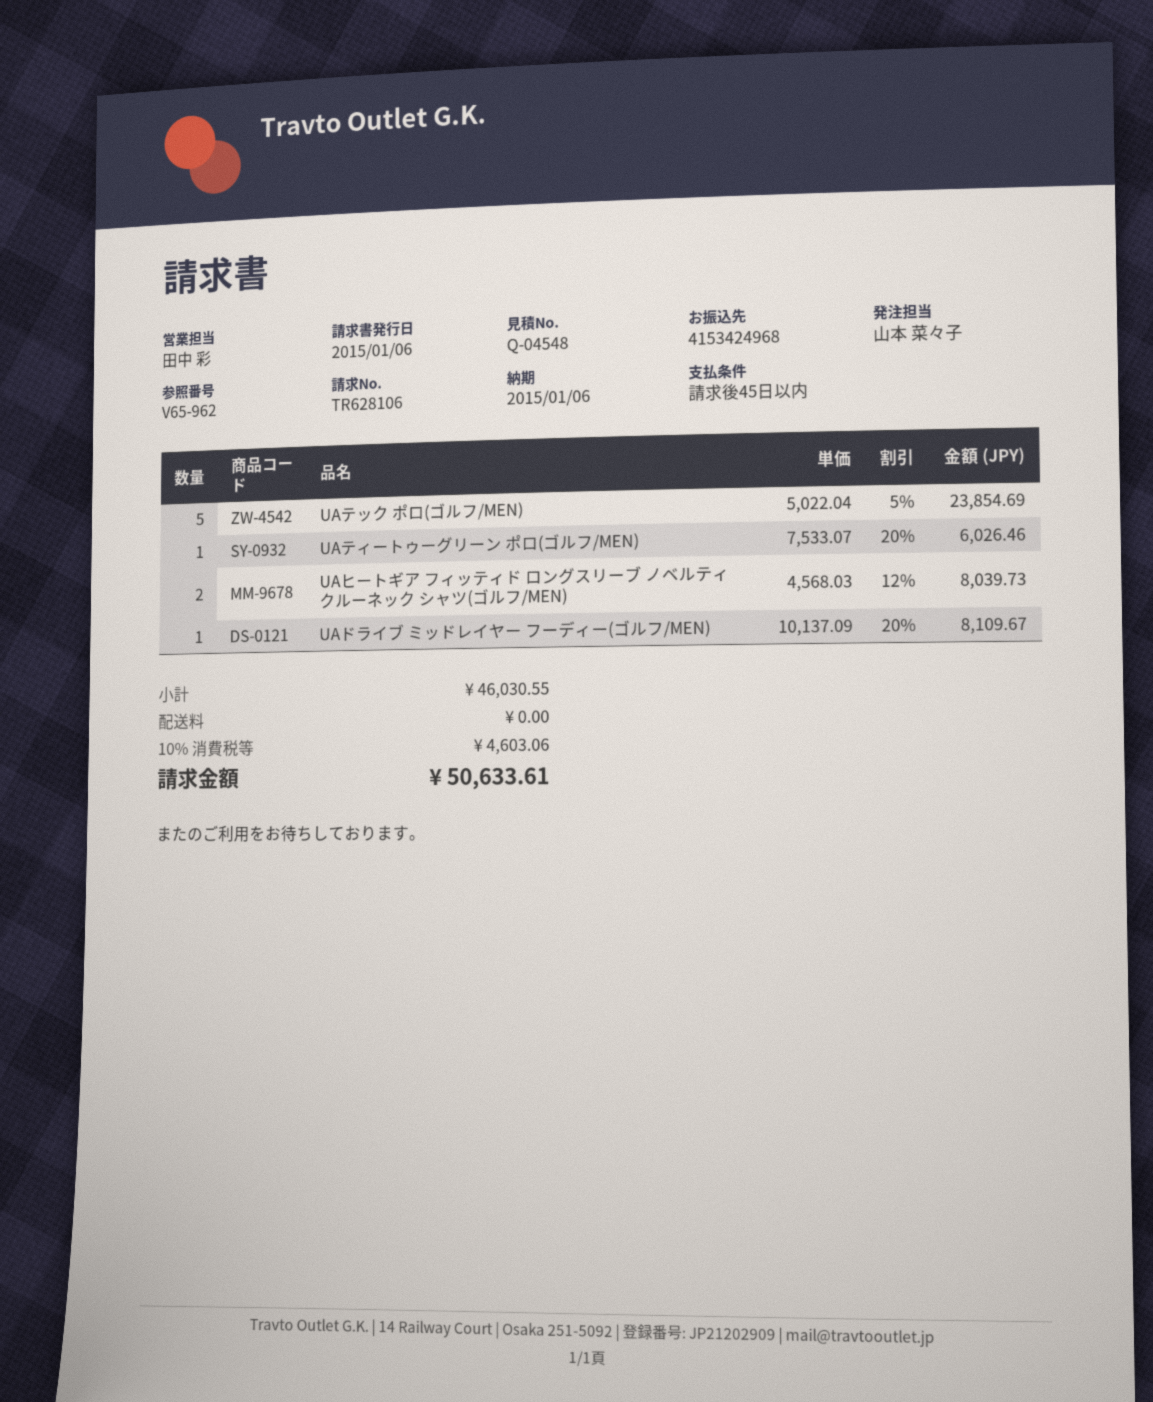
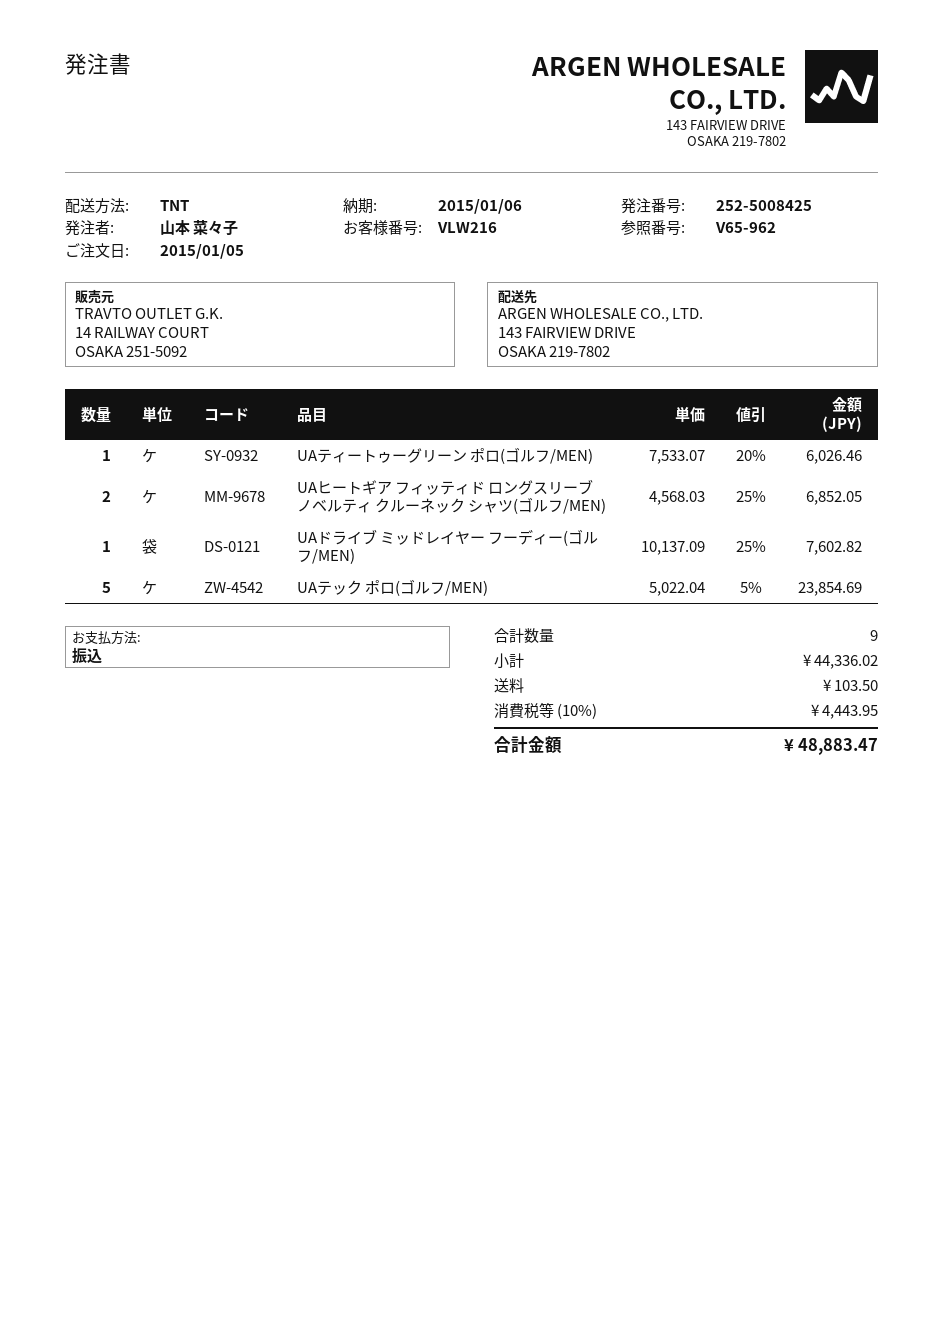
UAヒートギア フィッティド ロングスリーブ ノベルティ クルーネック シャツ(ゴルフ/MEN): 2 x 4568.03 - 12% = 8039.73 -> 2 x 4568.03 - 25% = 6852.05
UAドライブ ミッドレイヤー フーディー(ゴルフ/MEN): 1 x 10137.09 - 20% = 8109.67 -> 1 x 10137.09 - 25% = 7602.82
subtotal: 46030.55 -> 44336.02
shipping: 0.00 -> 103.50
tax: 10% = 4603.06 -> 10% = 4443.95
total: 50633.61 -> 48883.47

